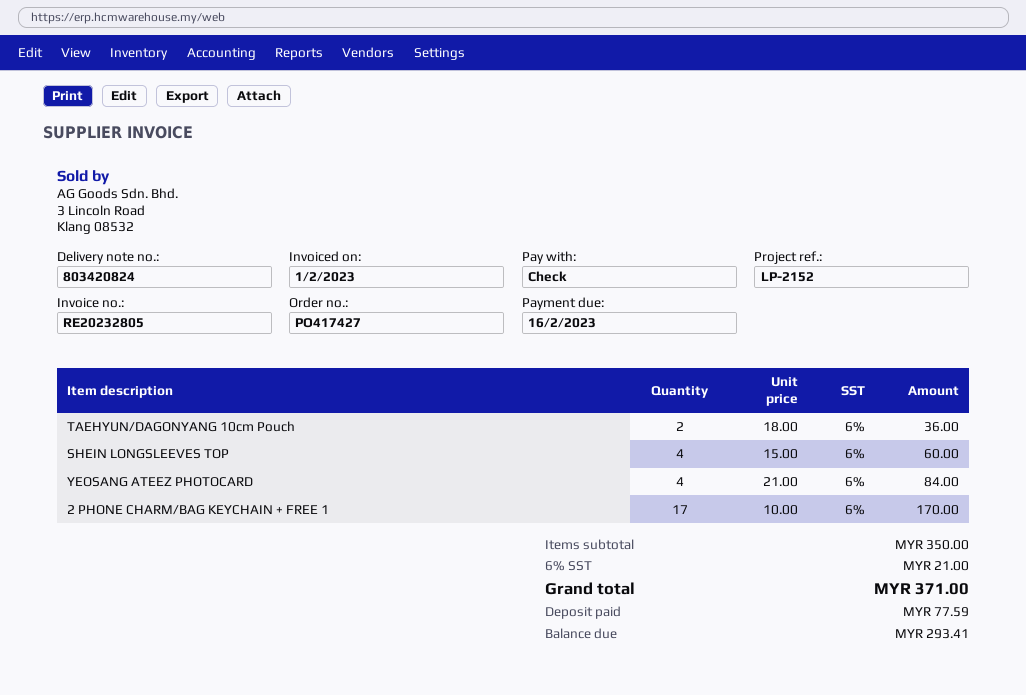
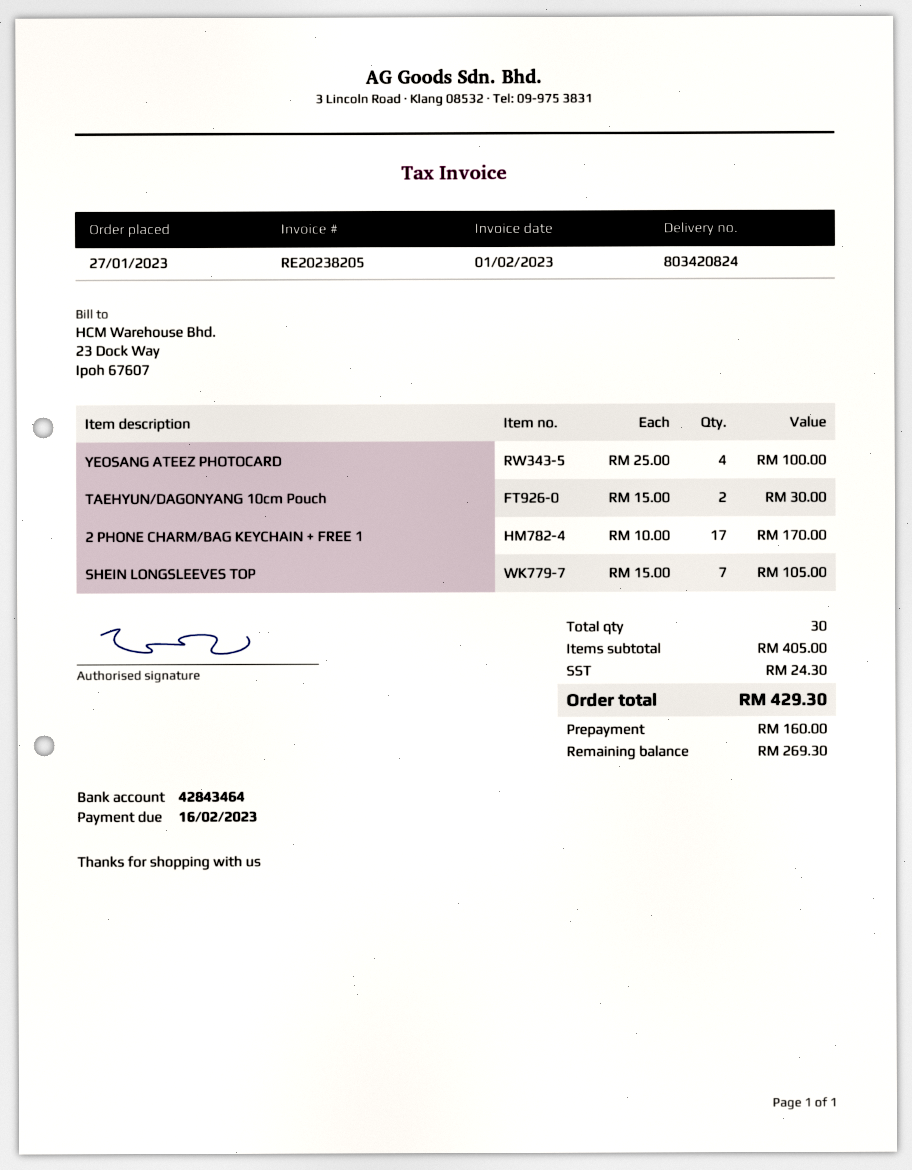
invoice number: RE20232805 -> RE20238205
TAEHYUN/DAGONYANG 10cm Pouch: 2 x 18.00 = 36.00 -> 2 x 15.00 = 30.00
SHEIN LONGSLEEVES TOP: 4 x 15.00 = 60.00 -> 7 x 15.00 = 105.00
YEOSANG ATEEZ PHOTOCARD: 4 x 21.00 = 84.00 -> 4 x 25.00 = 100.00
subtotal: 350.00 -> 405.00
tax: 21.00 -> 24.30
total: 371.00 -> 429.30
deposit: 77.59 -> 160.00
balance: 293.41 -> 269.30

